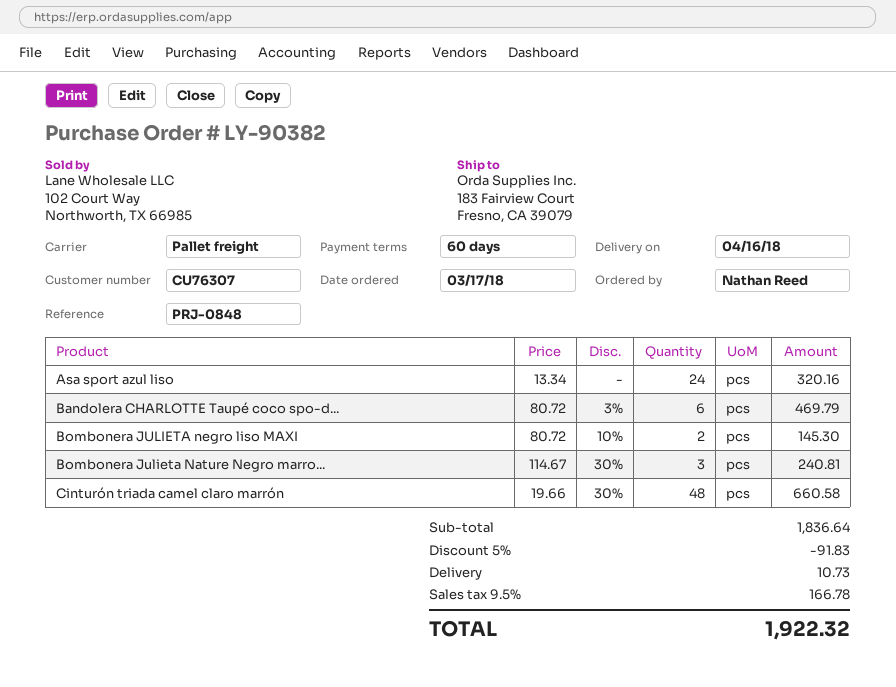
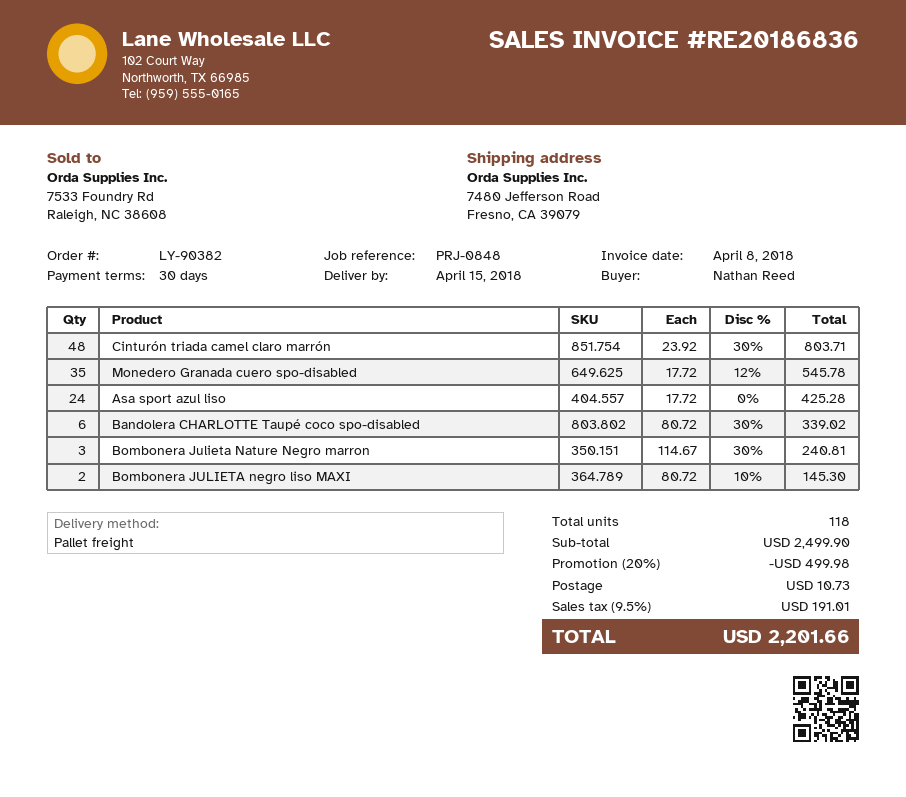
delivery date: 2018-04-16 -> 2018-04-15
payment terms: 60 days -> 30 days
ship to: 183 Fairview Court, Fresno, CA 39079 -> 7480 Jefferson Road, Fresno, CA 39079
Asa sport azul liso: 24 x 13.34 = 320.16 -> 24 x 17.72 = 425.28
Bandolera CHARLOTTE Taupé coco spo-d...: 6 x 80.72 - 3% = 469.79 -> 6 x 80.72 - 30% = 339.02
Cinturón triada camel claro marrón: 48 x 19.66 - 30% = 660.58 -> 48 x 23.92 - 30% = 803.71
Monedero Granada cuero spo-disabled: none -> 35 x 17.72 - 12% = 545.78
subtotal: 1836.64 -> 2499.90
discount: 5% = 91.83 -> 20% = 499.98
tax: 9.5% = 166.78 -> 9.5% = 191.01
total: 1922.32 -> 2201.66

